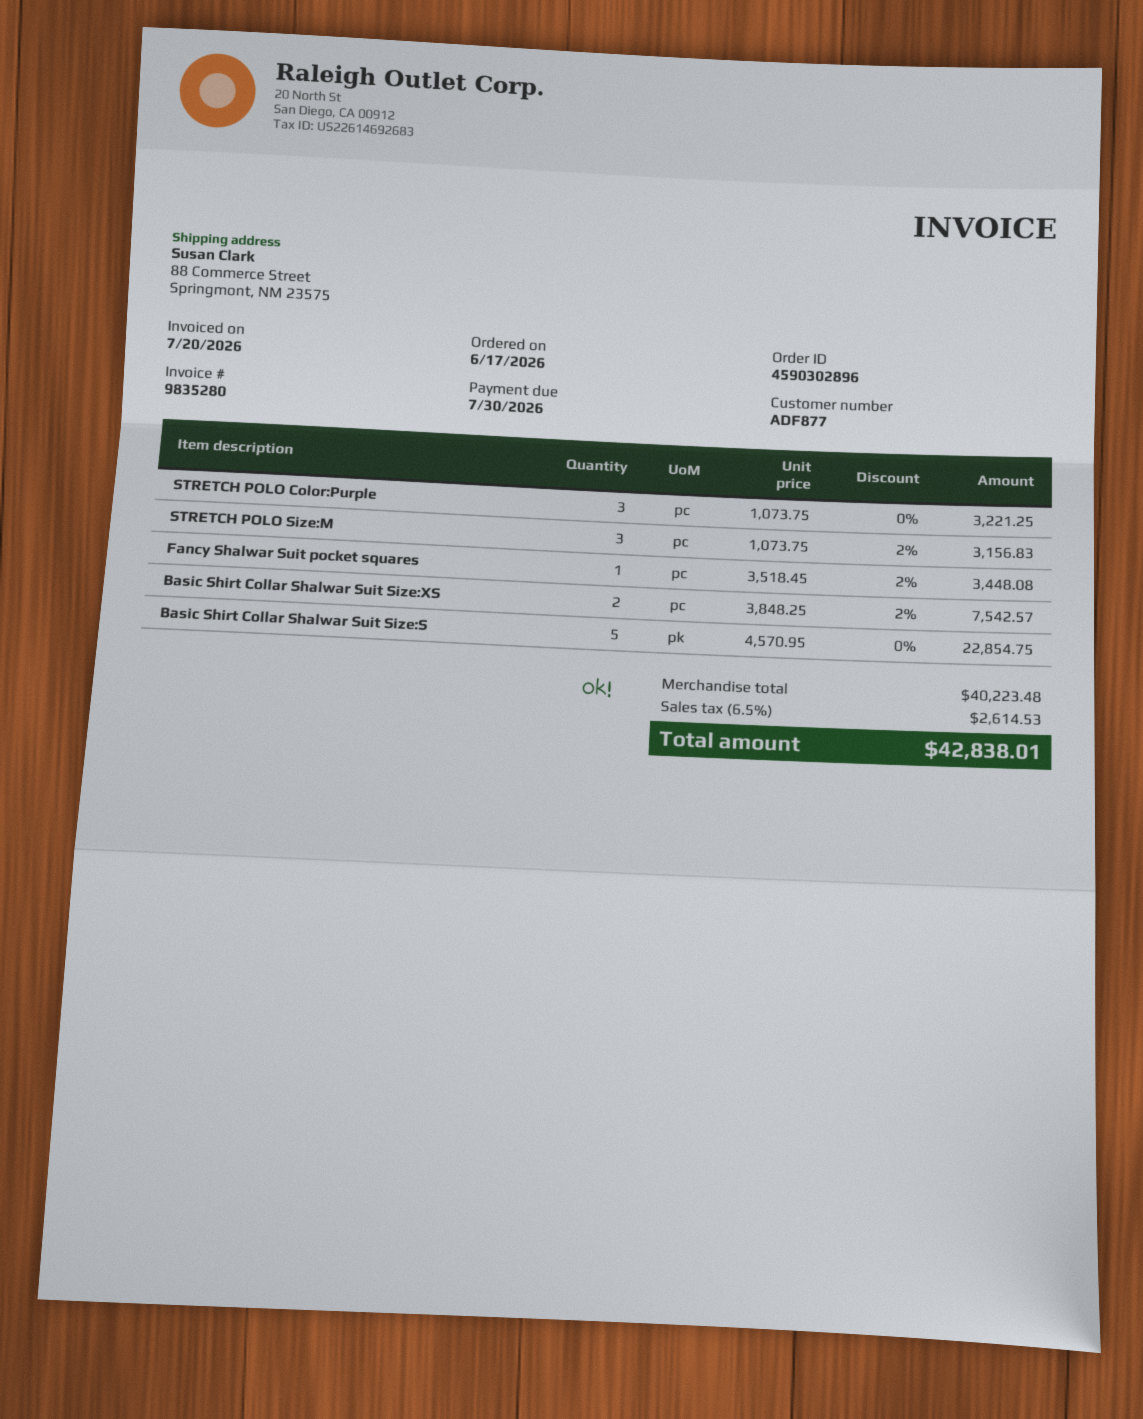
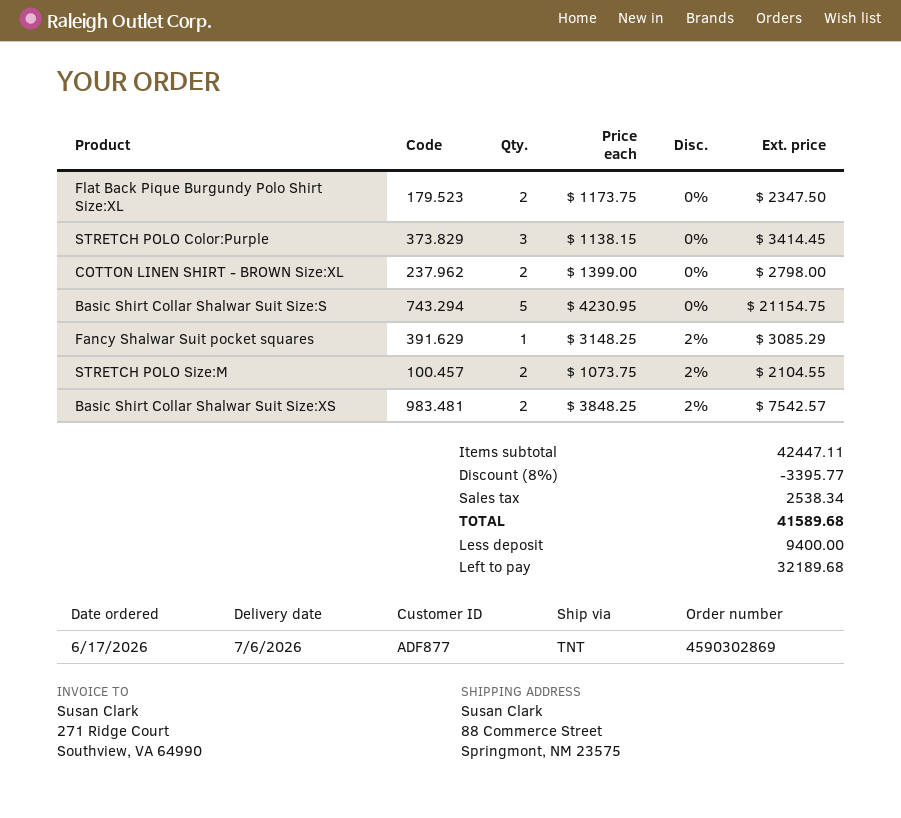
order number: 4590302896 -> 4590302869
STRETCH POLO Color:Purple: 3 x 1073.75 = 3221.25 -> 3 x 1138.15 = 3414.45
STRETCH POLO Size:M: 3 x 1073.75 - 2% = 3156.83 -> 2 x 1073.75 - 2% = 2104.55
Fancy Shalwar Suit pocket squares: 1 x 3518.45 - 2% = 3448.08 -> 1 x 3148.25 - 2% = 3085.29
Basic Shirt Collar Shalwar Suit Size:S: 5 x 4570.95 = 22854.75 -> 5 x 4230.95 = 21154.75
Flat Back Pique Burgundy Polo Shirt Size:XL: none -> 2 x 1173.75 = 2347.50
COTTON LINEN SHIRT - BROWN Size:XL: none -> 2 x 1399.00 = 2798.00
subtotal: 40223.48 -> 42447.11
discount: none -> 8% = 3395.77
tax: 2614.53 -> 2538.34
total: 42838.01 -> 41589.68

